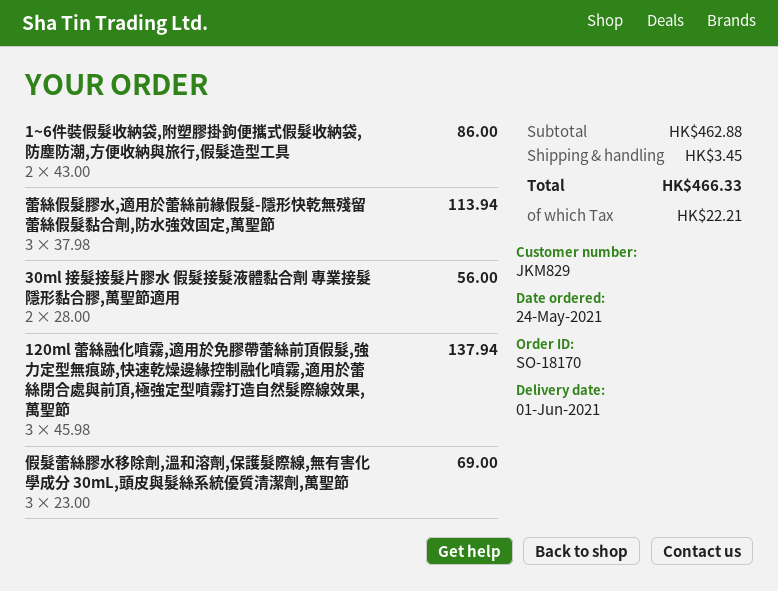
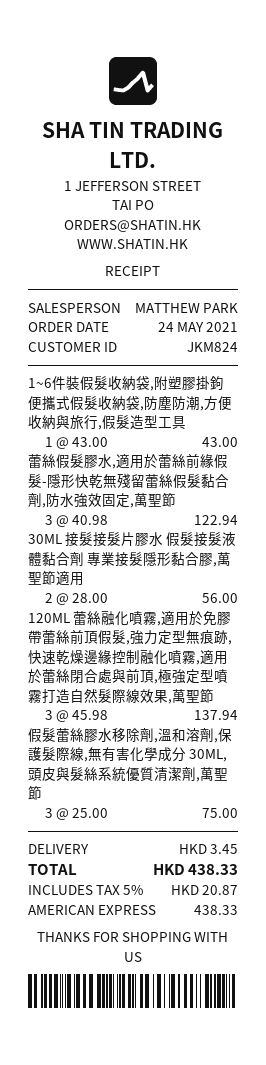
customer number: JKM829 -> JKM824
1~6件裝假髮收納袋,附塑膠掛鉤便攜式假髮收納袋,防塵防潮,方便收納與旅行,假髮造型工具: 2 x 43.00 = 86.00 -> 1 x 43.00 = 43.00
蕾絲假髮膠水,適用於蕾絲前緣假髮-隱形快乾無殘留蕾絲假髮黏合劑,防水強效固定,萬聖節: 3 x 37.98 = 113.94 -> 3 x 40.98 = 122.94
假髮蕾絲膠水移除劑,溫和溶劑,保護髮際線,無有害化學成分 30mL,頭皮與髮絲系統優質清潔劑,萬聖節: 3 x 23.00 = 69.00 -> 3 x 25.00 = 75.00
tax: 22.21 -> 20.87
total: 466.33 -> 438.33

